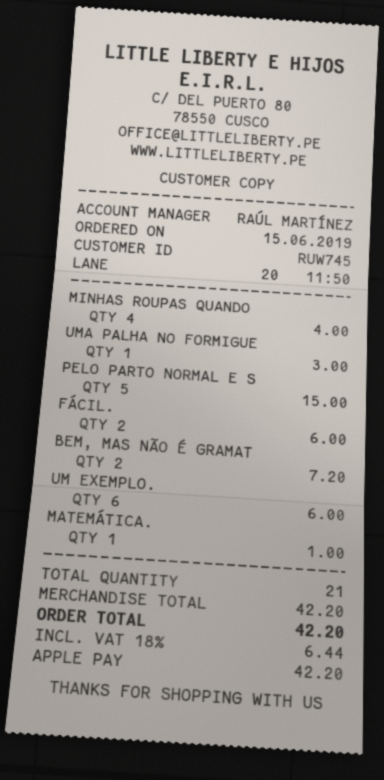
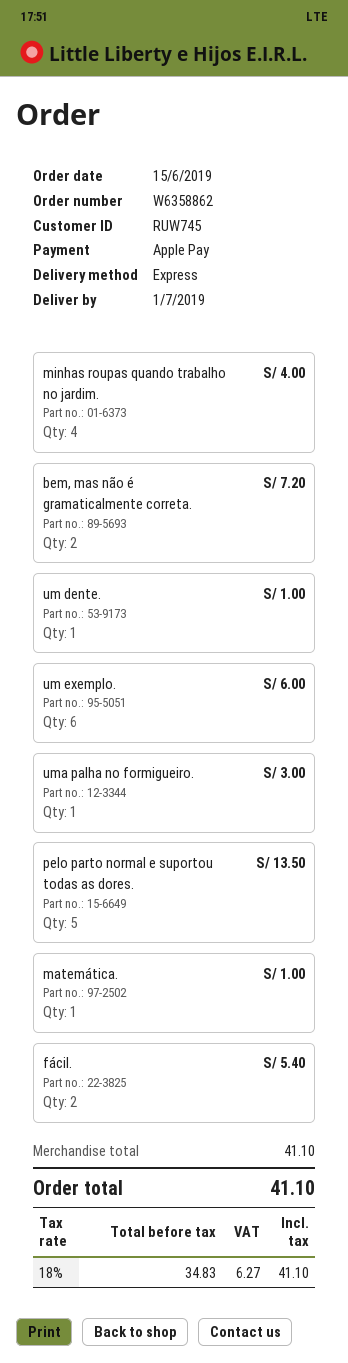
PELO PARTO NORMAL E S: 5 for 15.00 -> 5 for 13.50
FÁCIL.: 2 for 6.00 -> 2 for 5.40
um dente.: none -> 1 for 1.00
subtotal: 42.20 -> 41.10
tax: 18% = 6.44 -> 18% = 6.27
total: 42.20 -> 41.10

